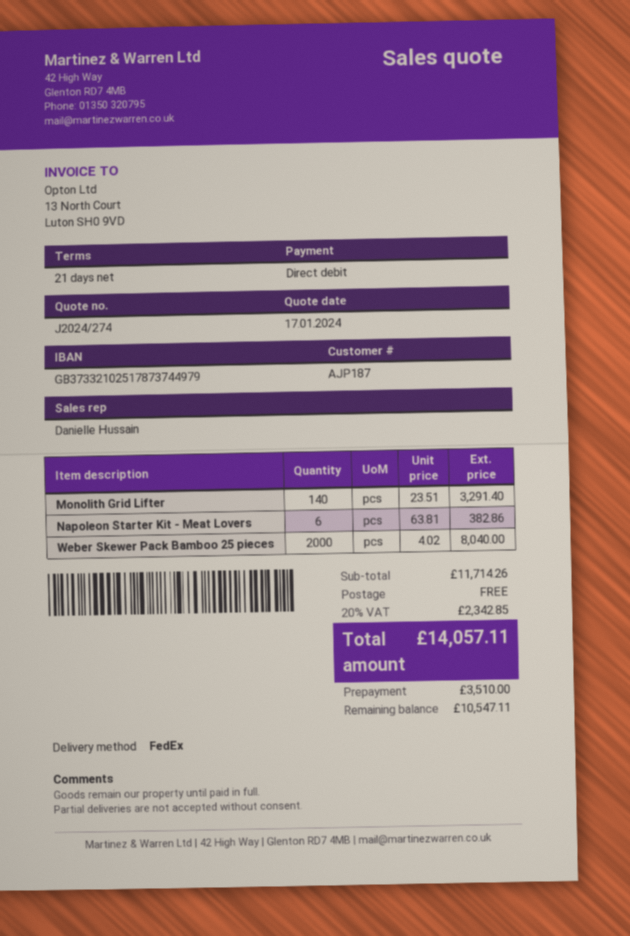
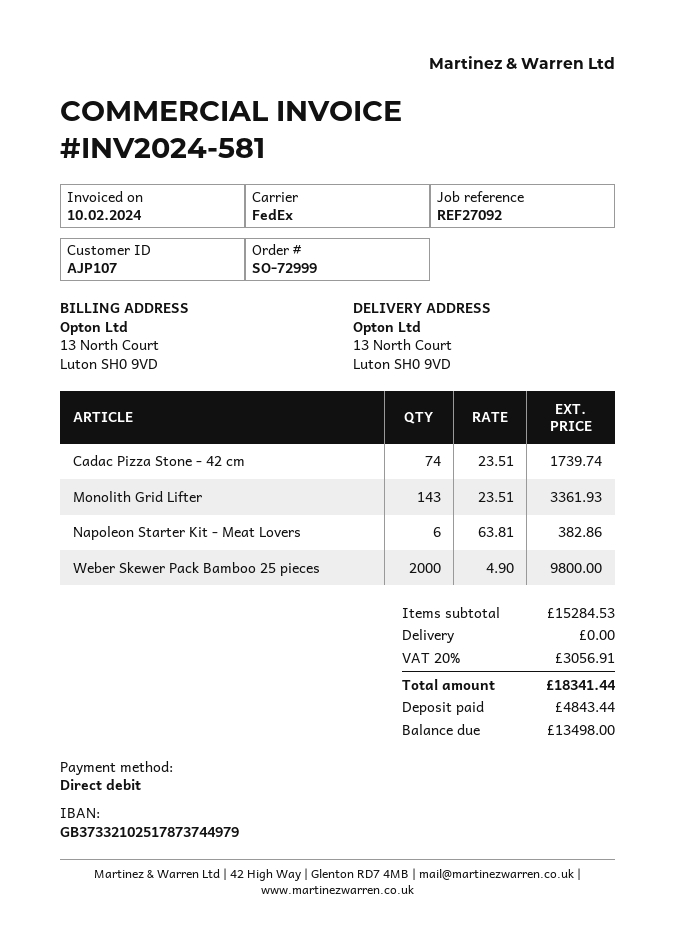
customer number: AJP187 -> AJP107
Monolith Grid Lifter: 140 x 23.51 = 3291.40 -> 143 x 23.51 = 3361.93
Weber Skewer Pack Bamboo 25 pieces: 2000 x 4.02 = 8040.00 -> 2000 x 4.90 = 9800.00
Cadac Pizza Stone - 42 cm: none -> 74 x 23.51 = 1739.74
subtotal: 11714.26 -> 15284.53
tax: 20% = 2342.85 -> 20% = 3056.91
total: 14057.11 -> 18341.44
deposit: 3510.00 -> 4843.44
balance: 10547.11 -> 13498.00

